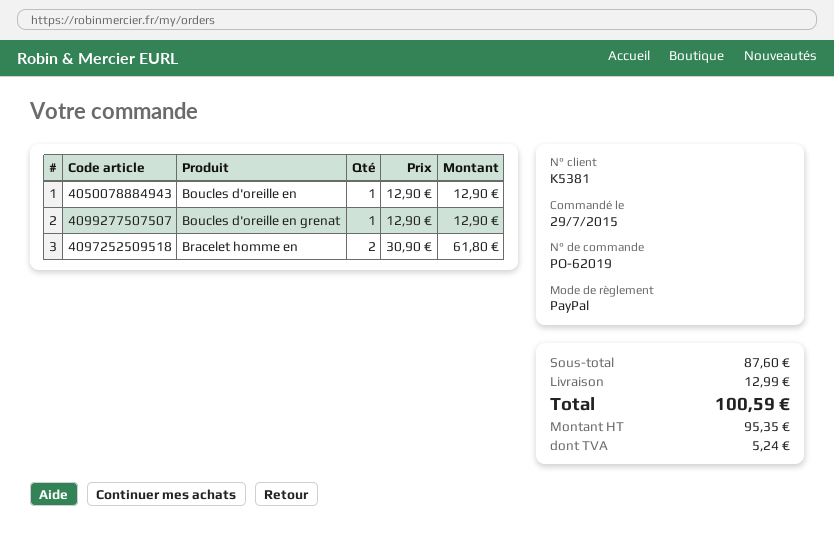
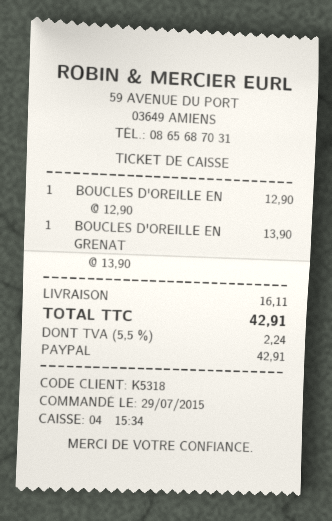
customer number: K5381 -> K5318
Boucles d'oreille en grenat: 1 x 12.90 = 12.90 -> 1 x 13.90 = 13.90
Bracelet homme en: 2 x 30.90 = 61.80 -> none
shipping: 12.99 -> 16.11
tax: 5.24 -> 2.24
total: 100.59 -> 42.91

